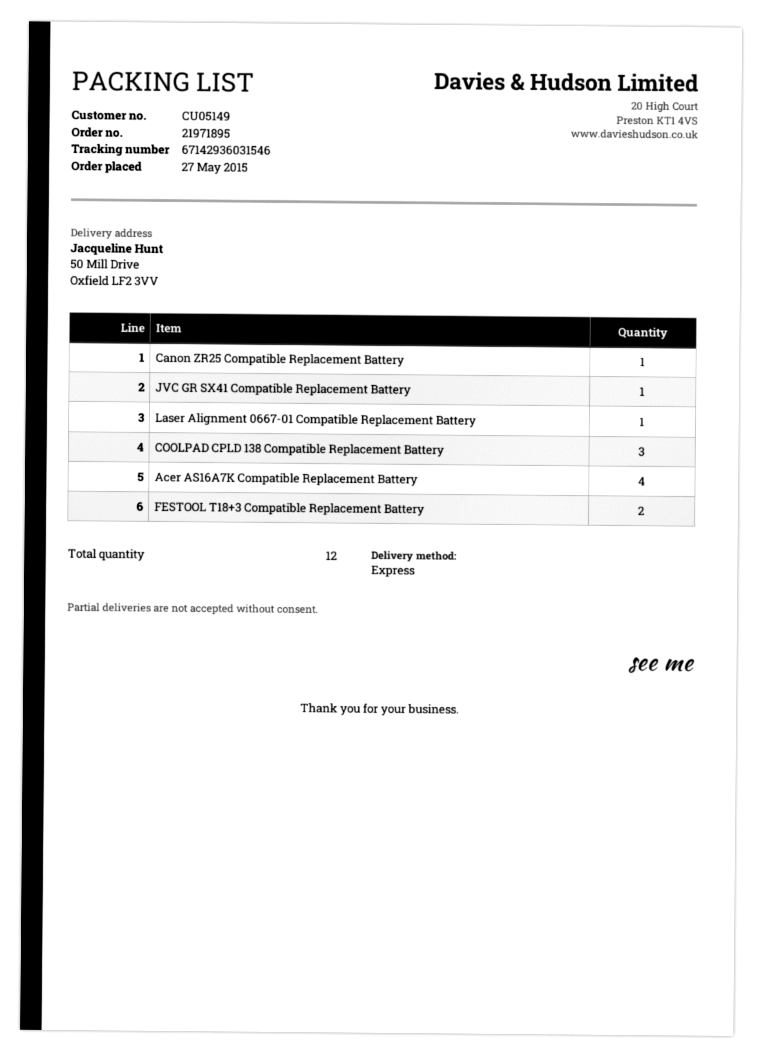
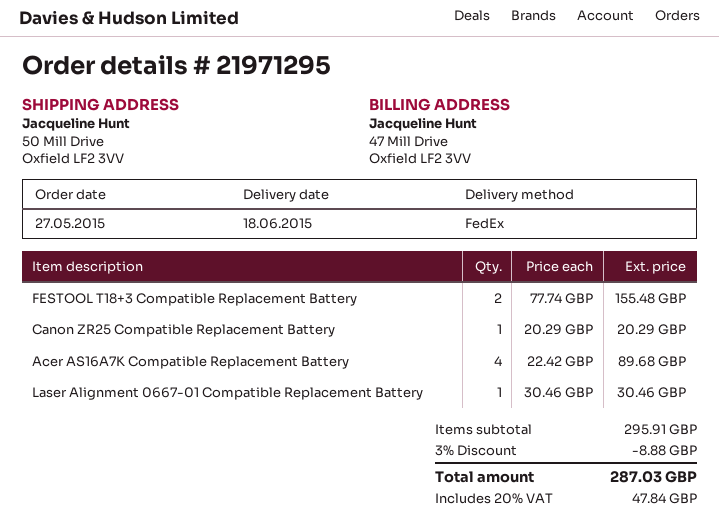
order number: 21971895 -> 21971295
shipping method: express -> FedEx
JVC GR SX41 Compatible Replacement Battery: 1 -> none
COOLPAD CPLD 138 Compatible Replacement Battery: 3 -> none

